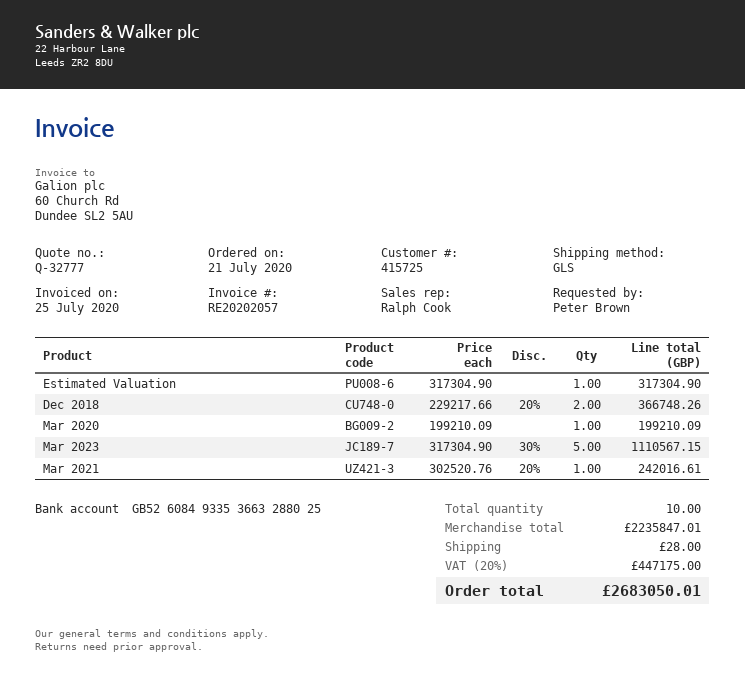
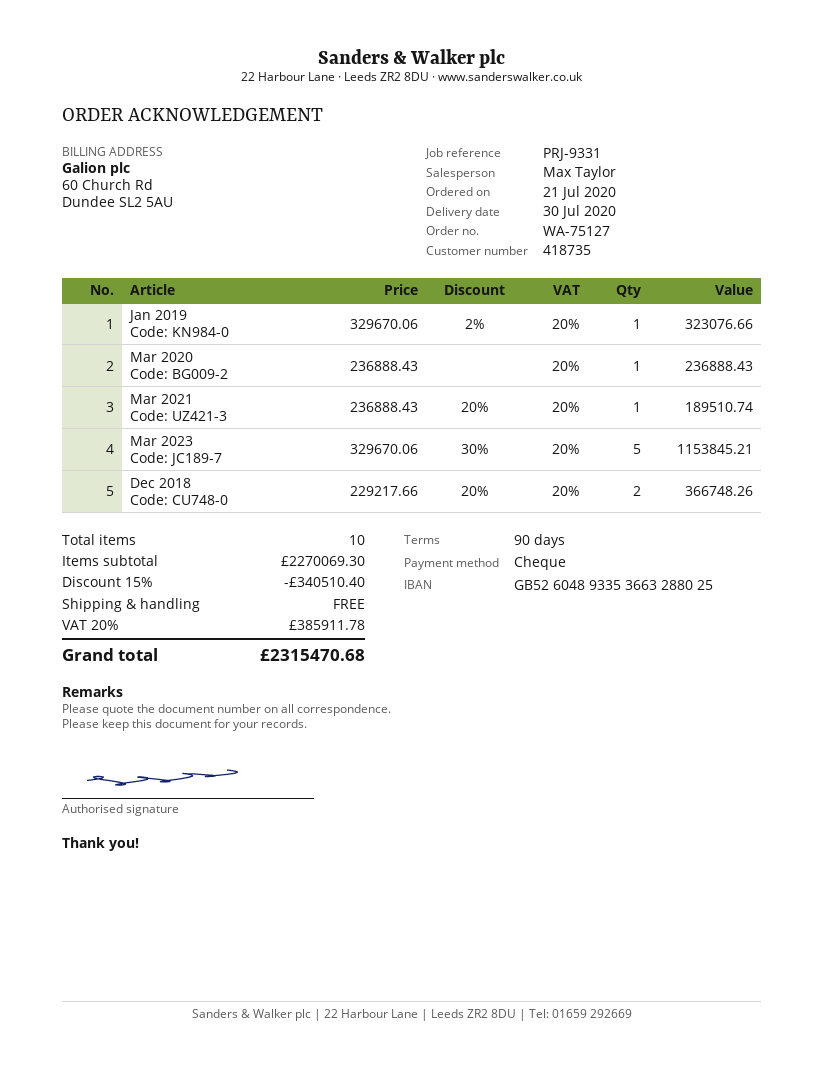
customer number: 415725 -> 418735
sales rep: Ralph Cook -> Max Taylor
bank account: GB52608493353663288025 -> GB52604893353663288025
Estimated Valuation: 1 x 317304.90 = 317304.90 -> none
Mar 2020: 1 x 199210.09 = 199210.09 -> 1 x 236888.43 = 236888.43
Mar 2023: 5 x 317304.90 - 30% = 1110567.15 -> 5 x 329670.06 - 30% = 1153845.21
Mar 2021: 1 x 302520.76 - 20% = 242016.61 -> 1 x 236888.43 - 20% = 189510.74
Jan 2019: none -> 1 x 329670.06 - 2% = 323076.66
subtotal: 2235847.01 -> 2270069.30
discount: none -> 15% = 340510.40
shipping: 28.00 -> 0.00
tax: 20% = 447175.00 -> 20% = 385911.78
total: 2683050.01 -> 2315470.68

